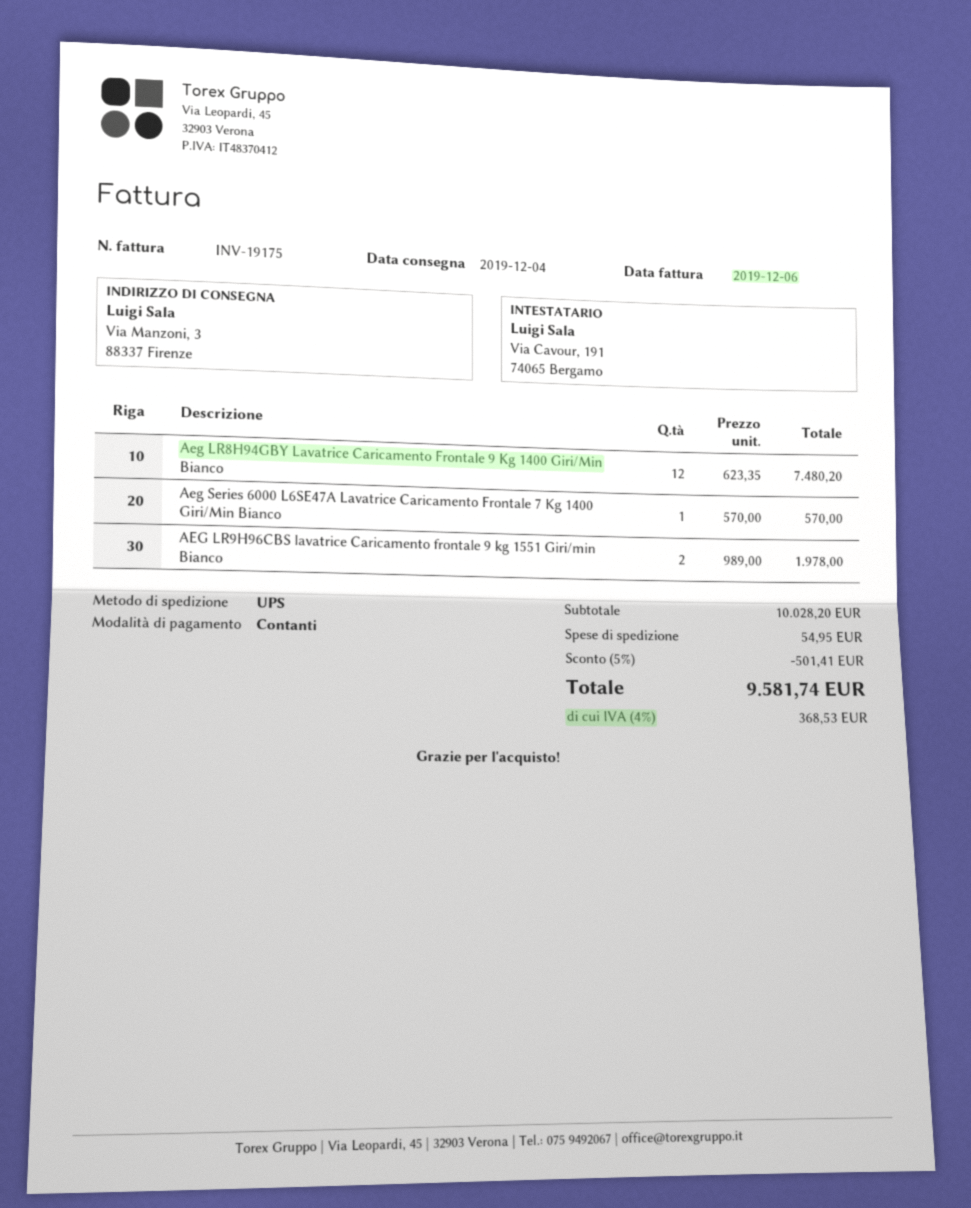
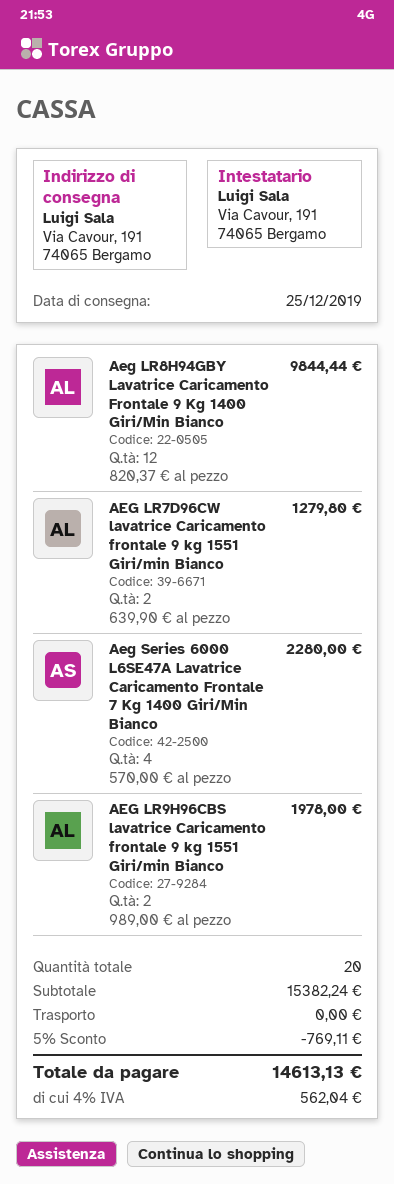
delivery date: 2019-12-04 -> 2019-12-25
ship to: Via Manzoni, 3, 88337 Firenze -> Via Cavour, 191, 74065 Bergamo
Aeg LR8H94GBY Lavatrice Caricamento Frontale 9 Kg 1400 Giri/Min Bianco: 12 x 623.35 = 7480.20 -> 12 x 820.37 = 9844.44
Aeg Series 6000 L6SE47A Lavatrice Caricamento Frontale 7 Kg 1400 Giri/Min Bianco: 1 x 570.00 = 570.00 -> 4 x 570.00 = 2280.00
AEG LR7D96CW lavatrice Caricamento frontale 9 kg 1551 Giri/min Bianco: none -> 2 x 639.90 = 1279.80
subtotal: 10028.20 -> 15382.24
discount: 5% = 501.41 -> 5% = 769.11
shipping: 54.95 -> 0.00
tax: 4% = 368.53 -> 4% = 562.04
total: 9581.74 -> 14613.13

